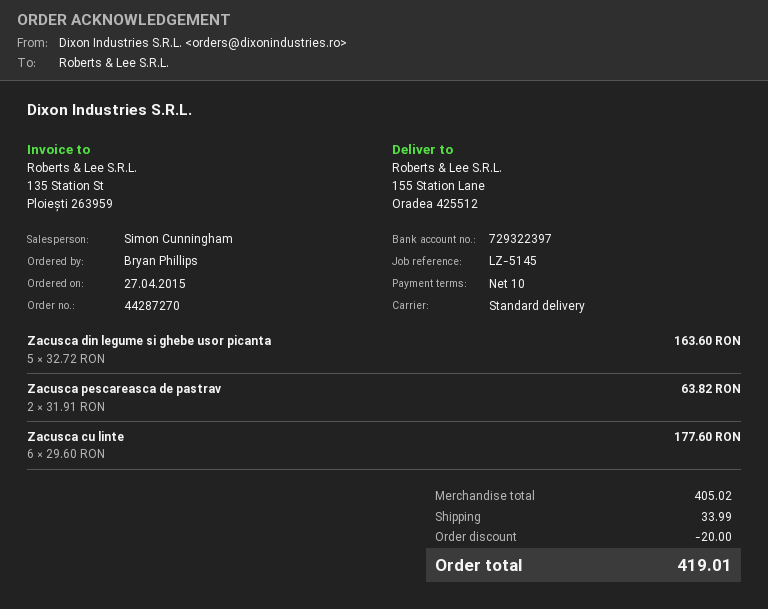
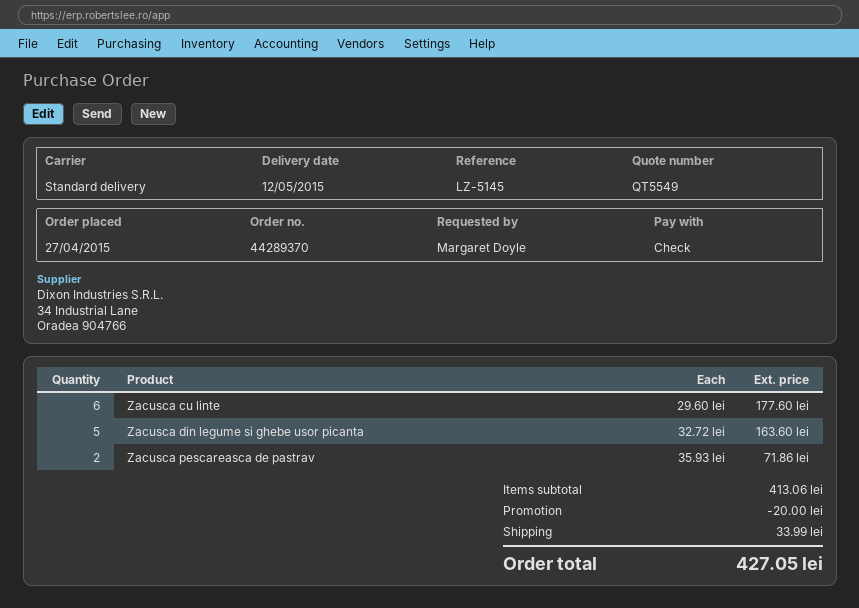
order number: 44287270 -> 44289370
ordered by: Bryan Phillips -> Margaret Doyle
Zacusca pescareasca de pastrav: 2 x 31.91 = 63.82 -> 2 x 35.93 = 71.86
subtotal: 405.02 -> 413.06
total: 419.01 -> 427.05

